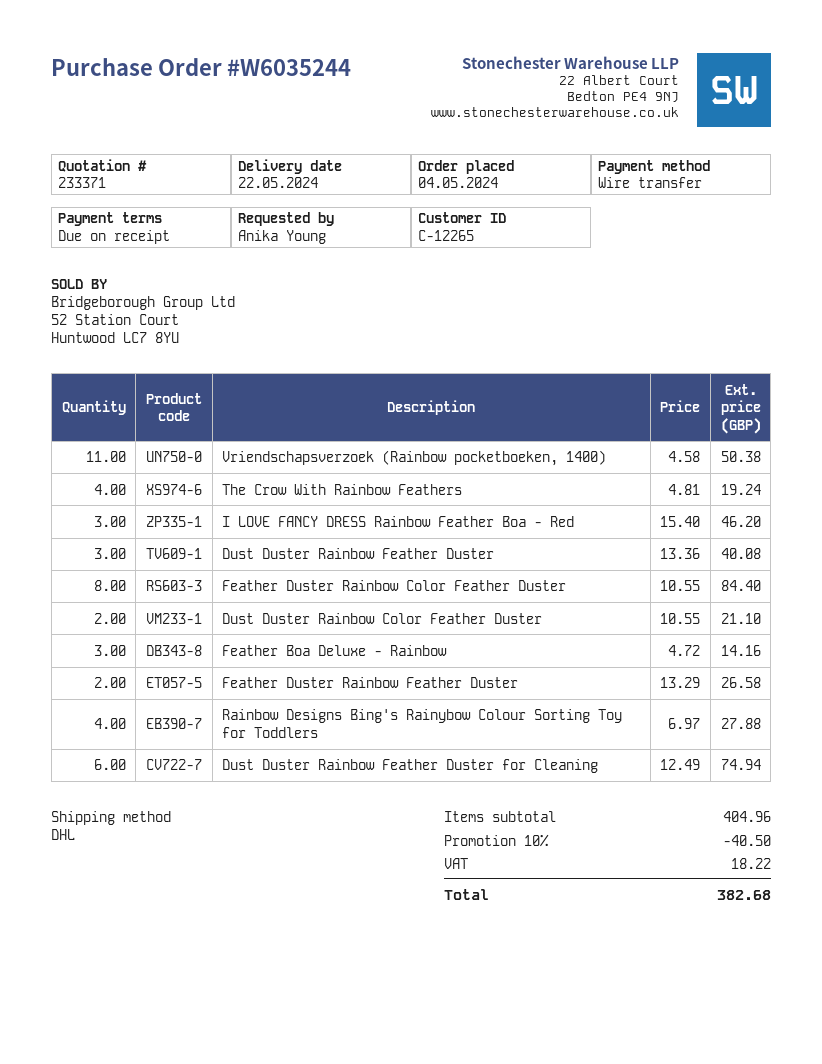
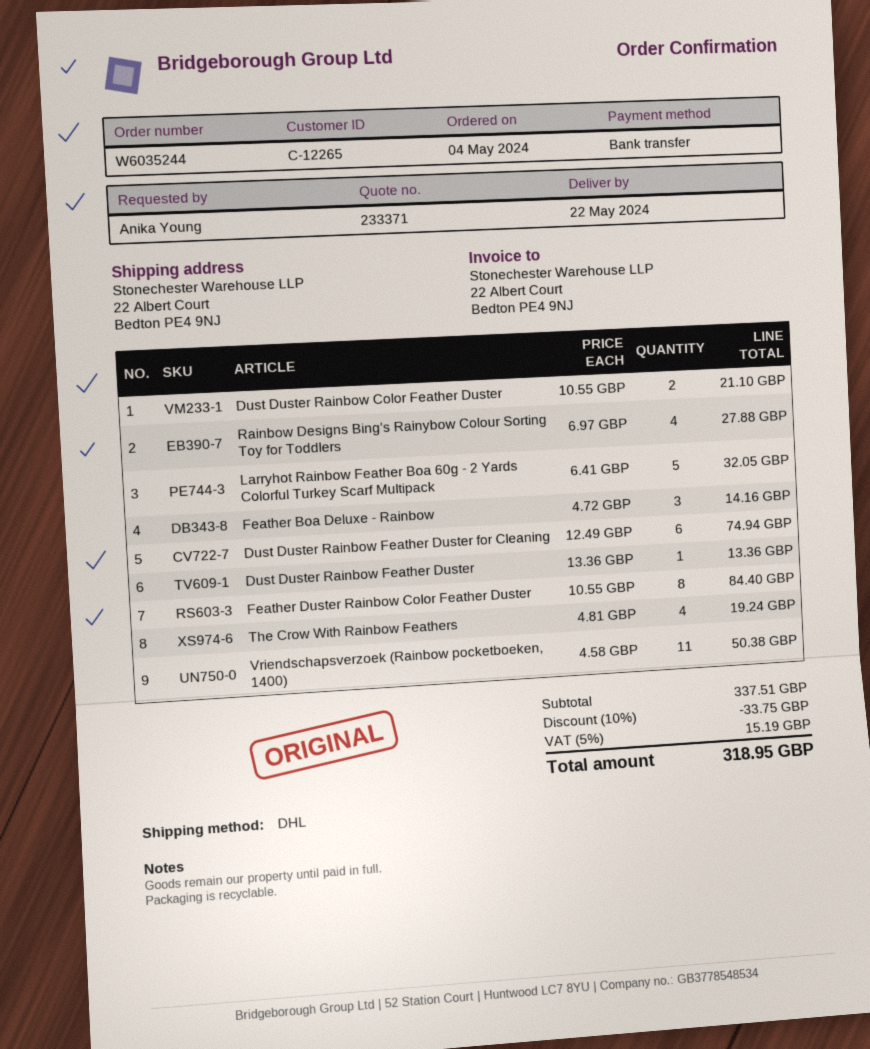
I LOVE FANCY DRESS Rainbow Feather Boa - Red: 3 x 15.40 = 46.20 -> none
Dust Duster Rainbow Feather Duster: 3 x 13.36 = 40.08 -> 1 x 13.36 = 13.36
Feather Duster Rainbow Feather Duster: 2 x 13.29 = 26.58 -> none
Larryhot Rainbow Feather Boa 60g - 2 Yards Colorful Turkey Scarf Multipack: none -> 5 x 6.41 = 32.05
subtotal: 404.96 -> 337.51
discount: 10% = 40.50 -> 10% = 33.75
tax: 18.22 -> 15.19
total: 382.68 -> 318.95

